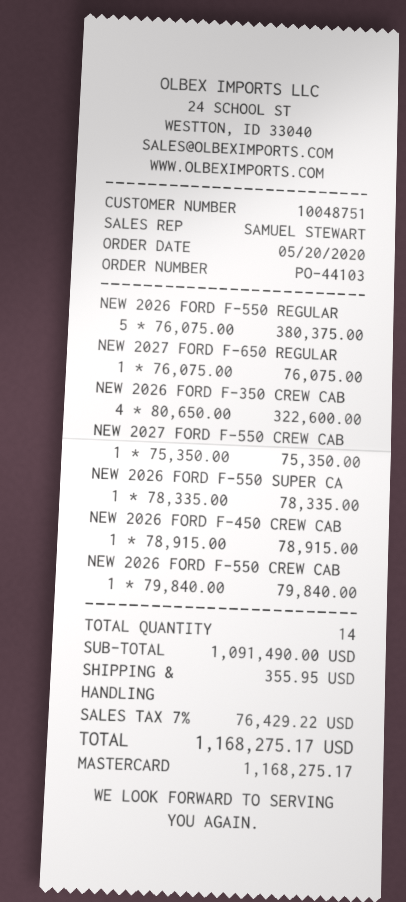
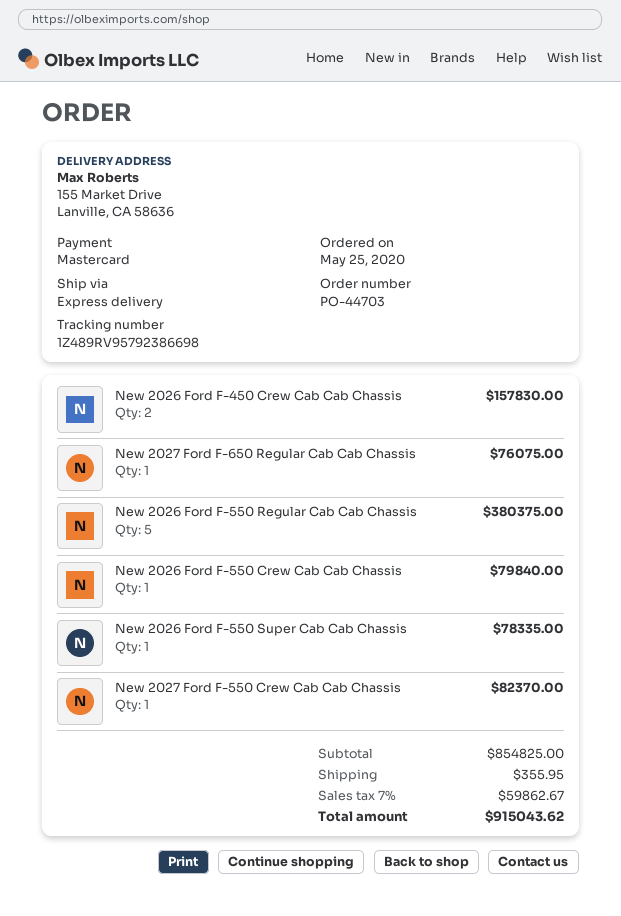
order number: PO-44103 -> PO-44703
order date: 2020-05-20 -> 2020-05-25
NEW 2026 FORD F-350 CREW CAB: 4 for 322600.00 -> none
NEW 2027 FORD F-550 CREW CAB: 1 for 75350.00 -> 1 for 82370.00
NEW 2026 FORD F-450 CREW CAB: 1 for 78915.00 -> 2 for 157830.00
subtotal: 1091490.00 -> 854825.00
tax: 7% = 76429.22 -> 7% = 59862.67
total: 1168275.17 -> 915043.62

